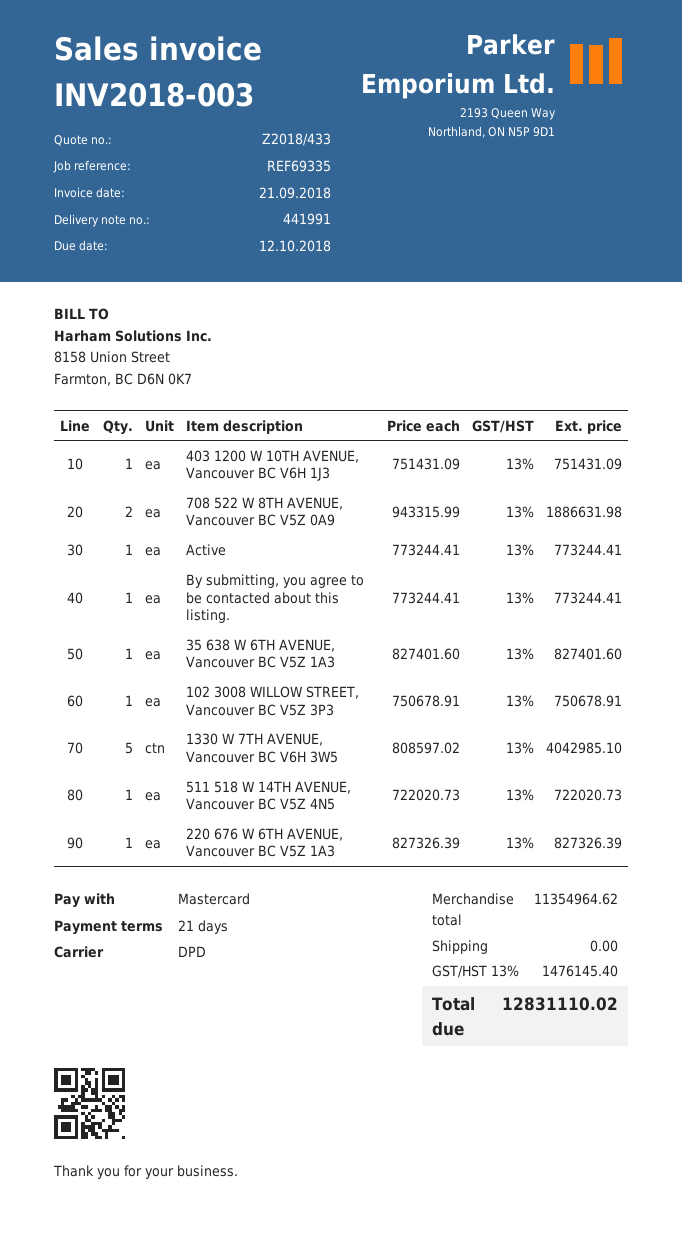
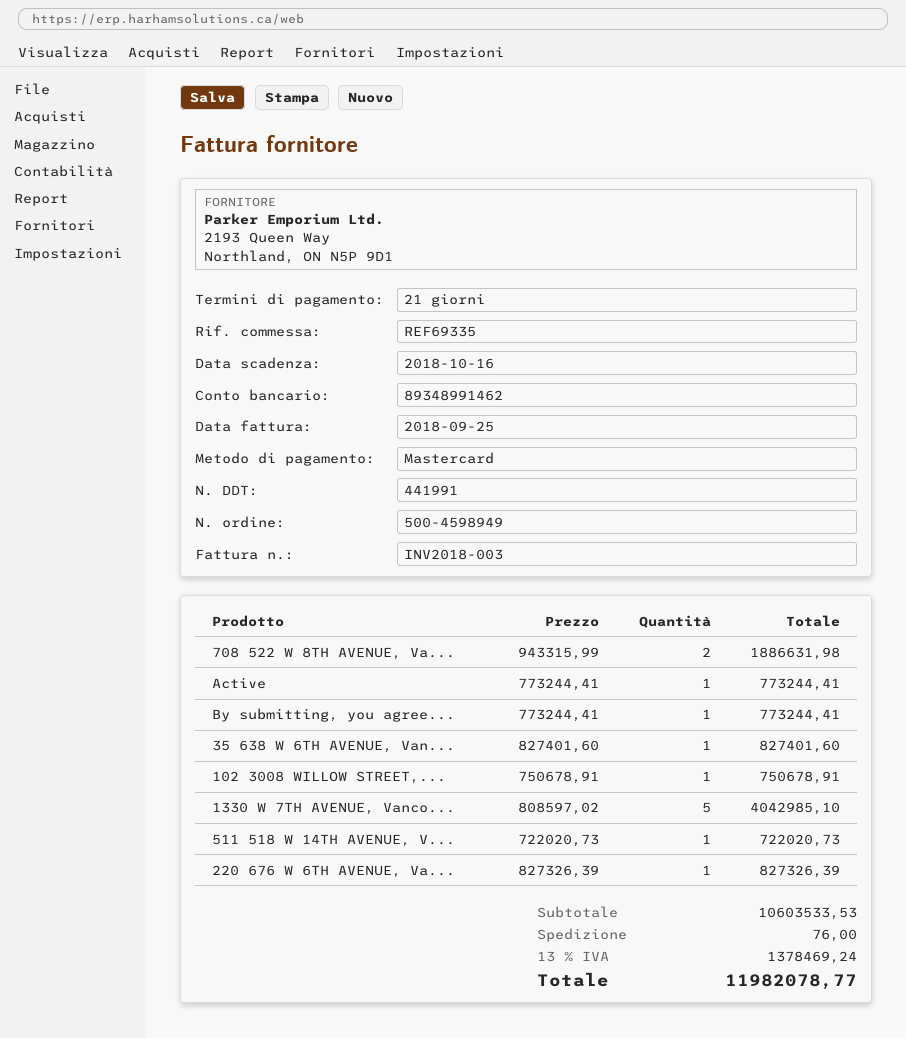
invoice date: 2018-09-21 -> 2018-09-25
due date: 2018-10-12 -> 2018-10-16
403 1200 W 10TH AVENUE, Vancouver BC V6H 1J3: 1 x 751431.09 = 751431.09 -> none
subtotal: 11354964.62 -> 10603533.53
shipping: 0.00 -> 76.00
tax: 13% = 1476145.40 -> 13% = 1378469.24
total: 12831110.02 -> 11982078.77

